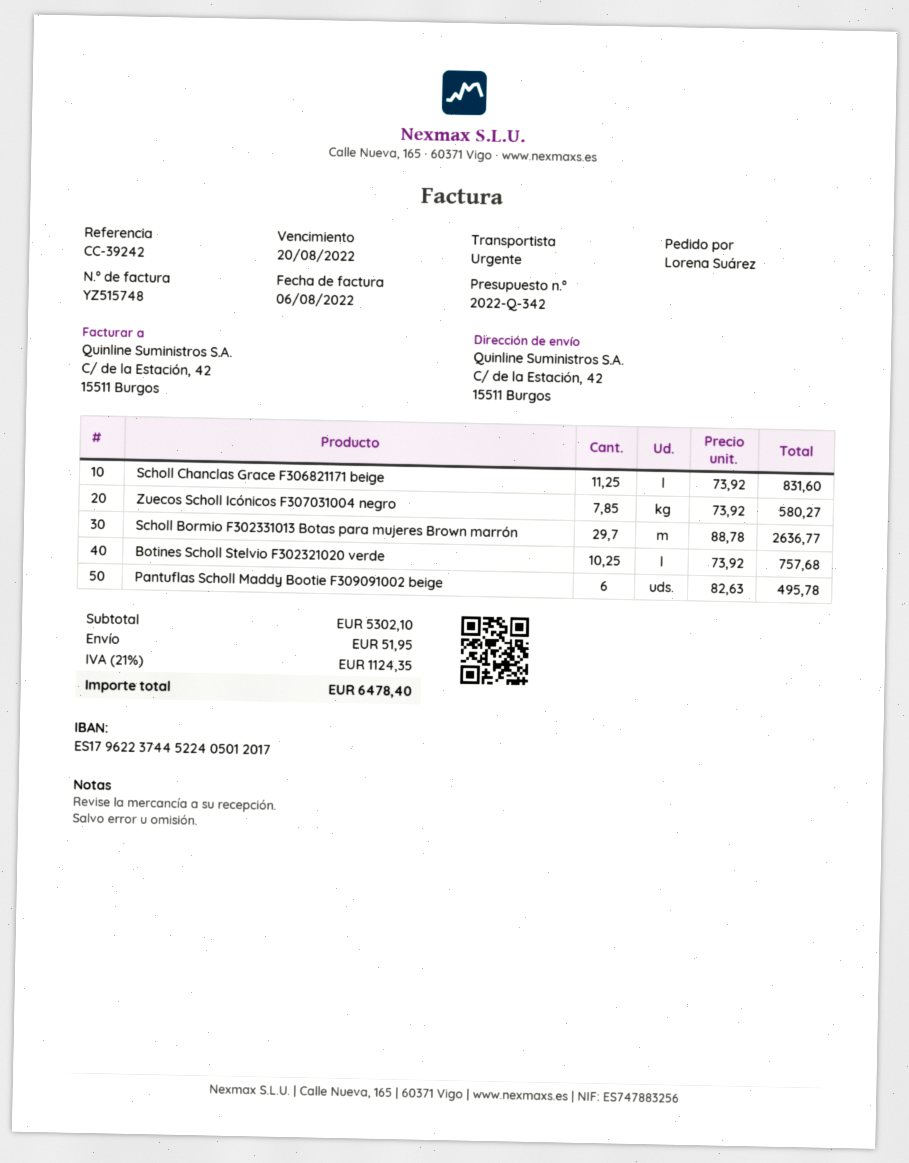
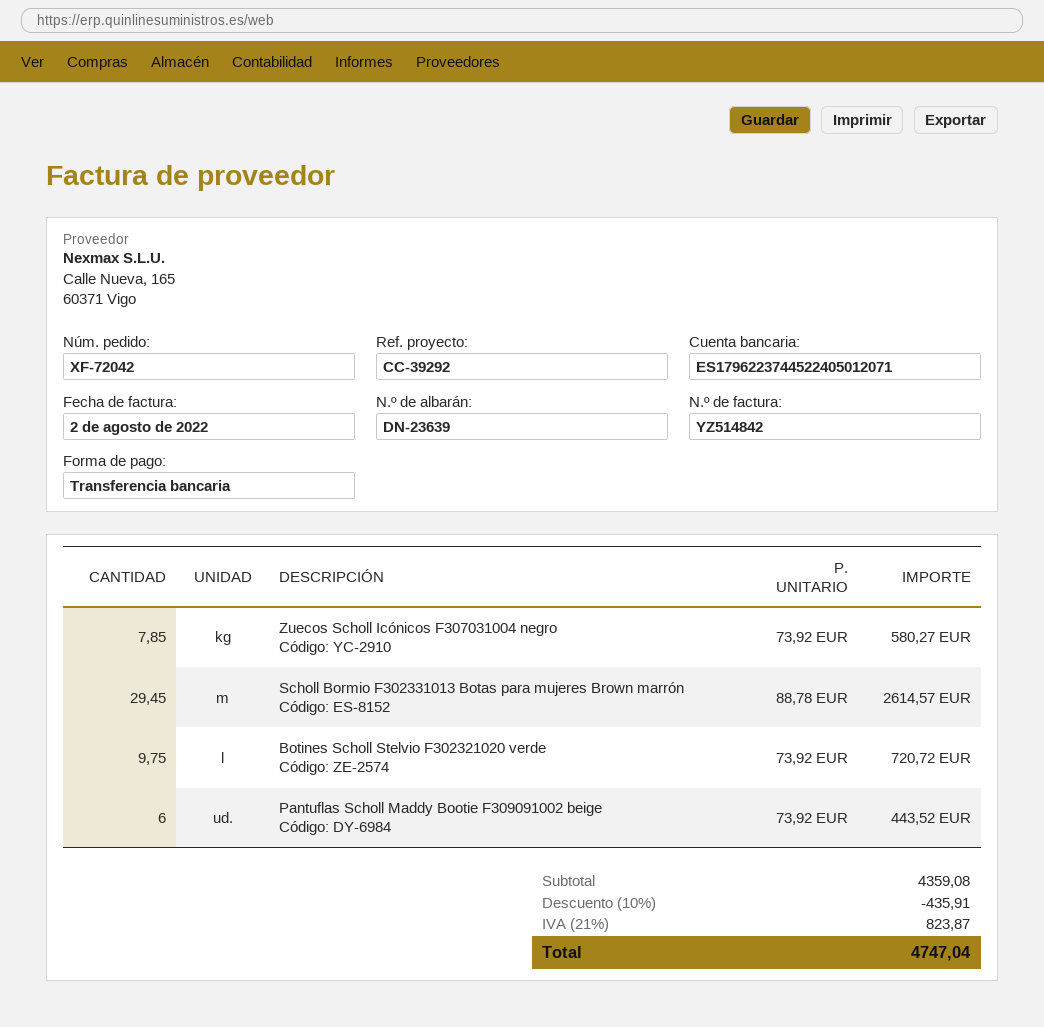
invoice number: YZ515748 -> YZ514842
invoice date: 2022-08-06 -> 2022-08-02
reference: CC-39242 -> CC-39292
bank account: ES1796223744522405012017 -> ES1796223744522405012071
Scholl Chanclas Grace F306821171 beige: 11.25 x 73.92 = 831.60 -> none
Scholl Bormio F302331013 Botas para mujeres Brown marrón: 29.7 x 88.78 = 2636.77 -> 29.45 x 88.78 = 2614.57
Botines Scholl Stelvio F302321020 verde: 10.25 x 73.92 = 757.68 -> 9.75 x 73.92 = 720.72
Pantuflas Scholl Maddy Bootie F309091002 beige: 6 x 82.63 = 495.78 -> 6 x 73.92 = 443.52
subtotal: 5302.10 -> 4359.08
discount: none -> 10% = 435.91
shipping: 51.95 -> none
tax: 21% = 1124.35 -> 21% = 823.87
total: 6478.40 -> 4747.04

